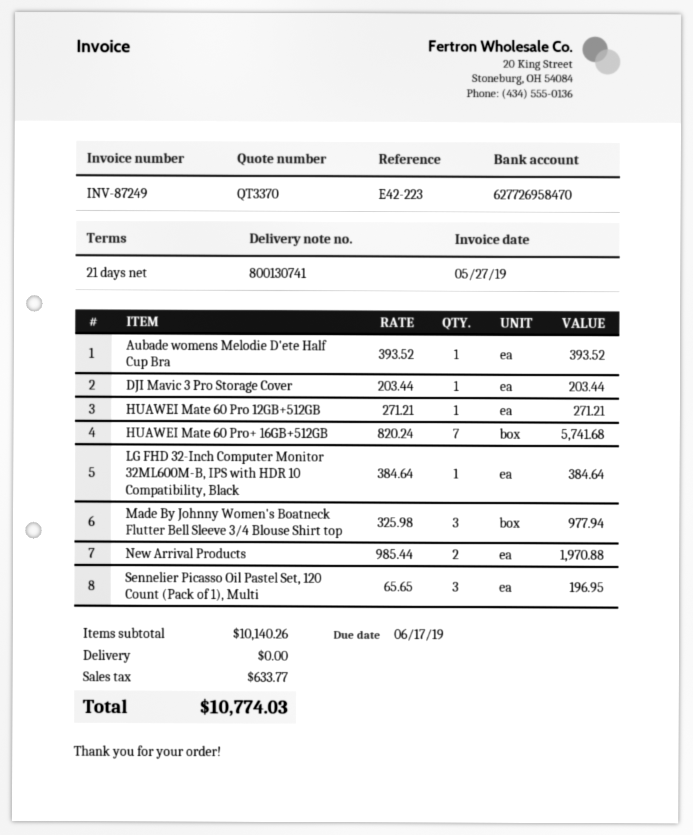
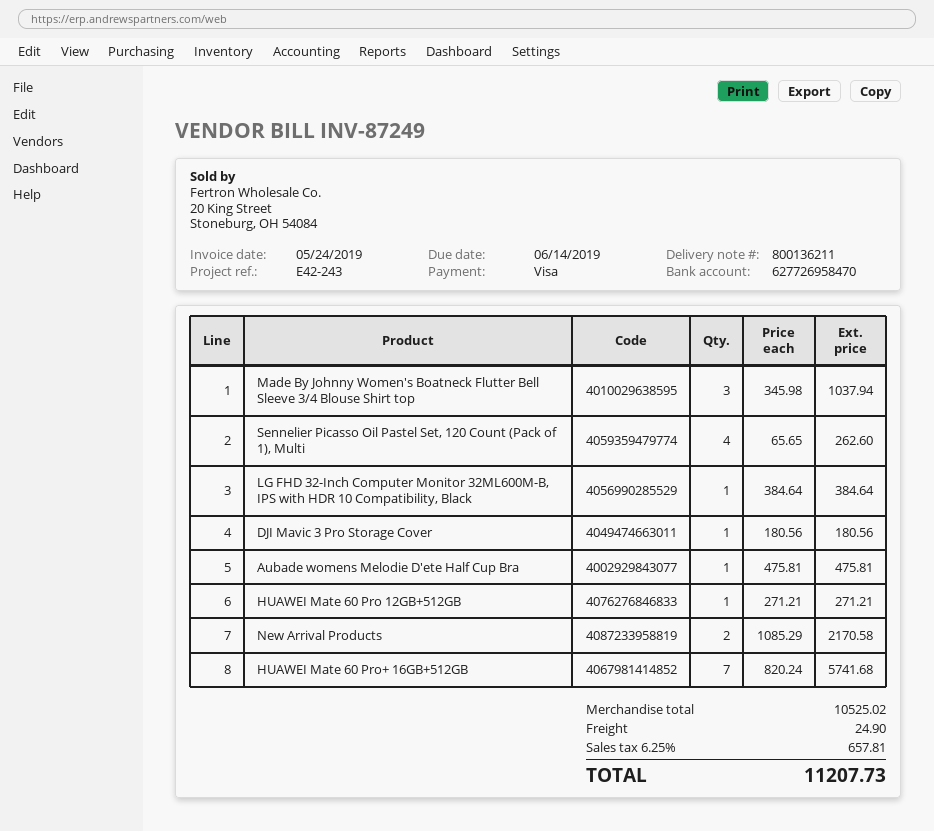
delivery note number: 800130741 -> 800136211
invoice date: 2019-05-27 -> 2019-05-24
due date: 2019-06-17 -> 2019-06-14
reference: E42-223 -> E42-243
Aubade womens Melodie D'ete Half Cup Bra: 1 x 393.52 = 393.52 -> 1 x 475.81 = 475.81
DJI Mavic 3 Pro Storage Cover: 1 x 203.44 = 203.44 -> 1 x 180.56 = 180.56
Made By Johnny Women's Boatneck Flutter Bell Sleeve 3/4 Blouse Shirt top: 3 x 325.98 = 977.94 -> 3 x 345.98 = 1037.94
New Arrival Products: 2 x 985.44 = 1970.88 -> 2 x 1085.29 = 2170.58
Sennelier Picasso Oil Pastel Set, 120 Count (Pack of 1), Multi: 3 x 65.65 = 196.95 -> 4 x 65.65 = 262.60
subtotal: 10140.26 -> 10525.02
shipping: 0.00 -> 24.90
tax: 633.77 -> 657.81
total: 10774.03 -> 11207.73

